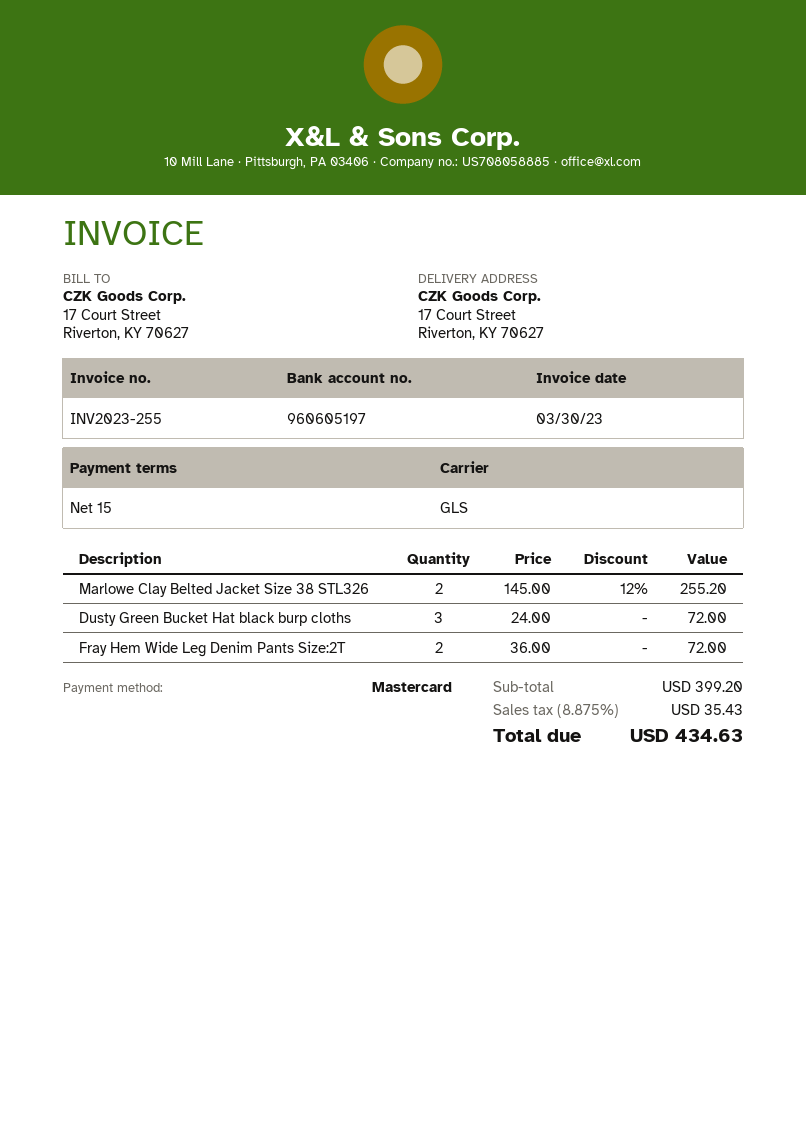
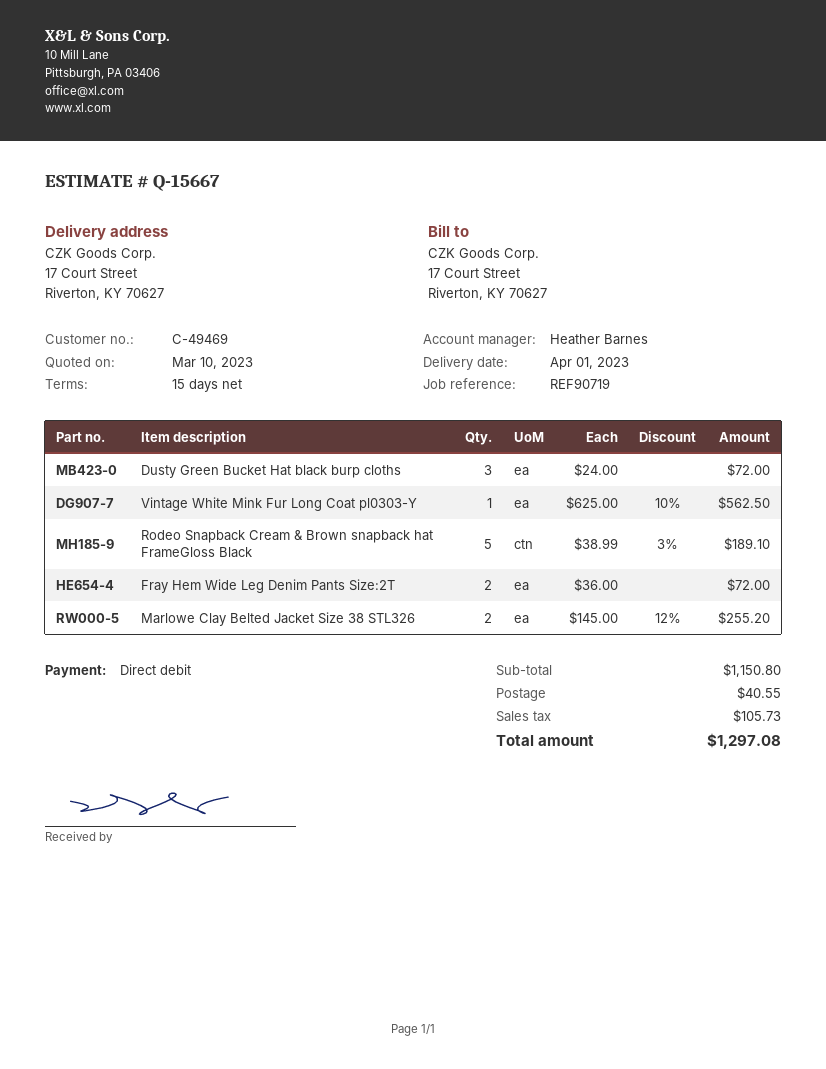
payment method: Mastercard -> direct debit
Vintage White Mink Fur Long Coat pl0303-Y: none -> 1 x 625.00 - 10% = 562.50
Rodeo Snapback Cream & Brown snapback hat FrameGloss Black: none -> 5 x 38.99 - 3% = 189.10
subtotal: 399.20 -> 1150.80
shipping: none -> 40.55
tax: 35.43 -> 105.73
total: 434.63 -> 1297.08

